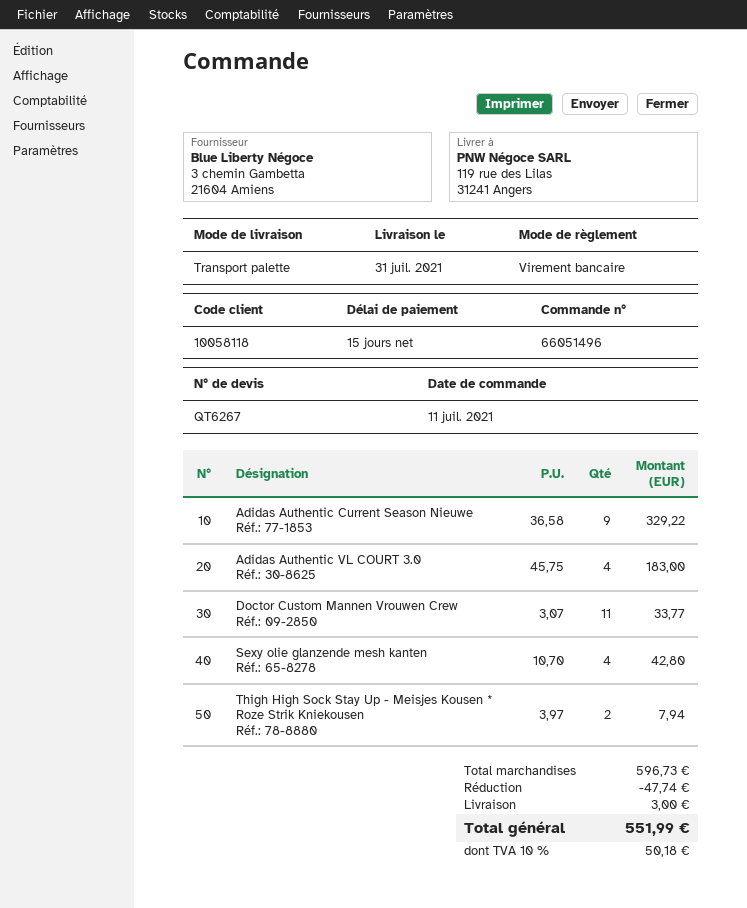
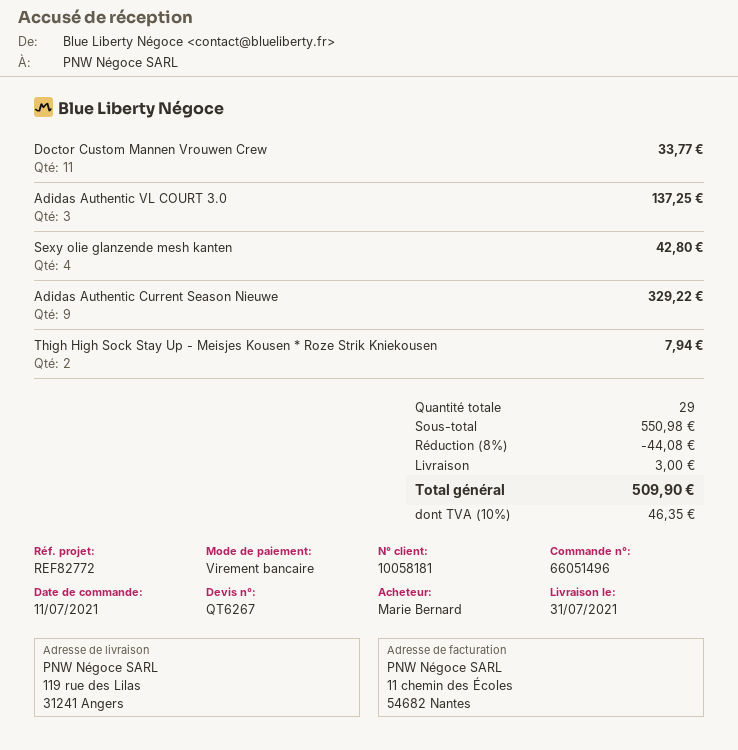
customer number: 10058118 -> 10058181
Adidas Authentic VL COURT 3.0: 4 for 183.00 -> 3 for 137.25
subtotal: 596.73 -> 550.98
discount: 47.74 -> 44.08
tax: 10% = 50.18 -> 10% = 46.35
total: 551.99 -> 509.90

